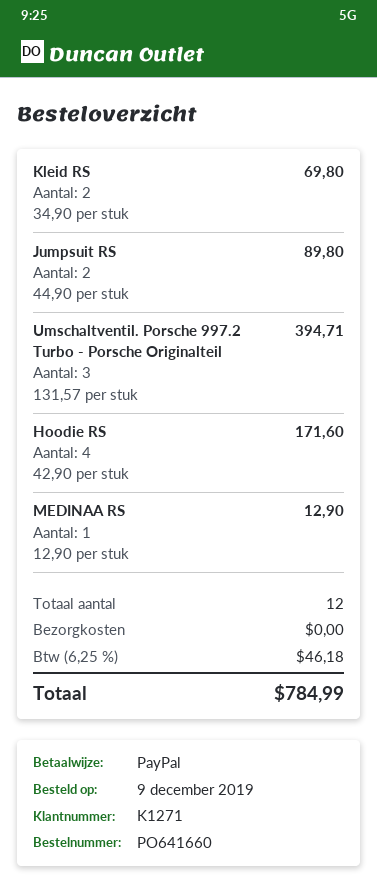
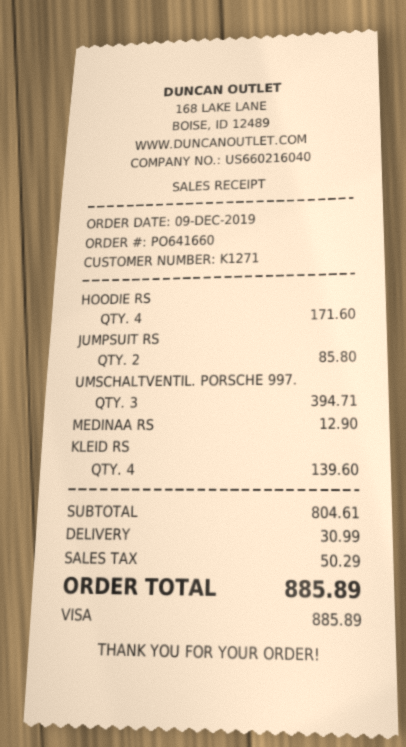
payment method: PayPal -> Visa
Kleid RS: 2 for 69.80 -> 4 for 139.60
Jumpsuit RS: 2 for 89.80 -> 2 for 85.80
shipping: 0.00 -> 30.99
tax: 46.18 -> 50.29
total: 784.99 -> 885.89

